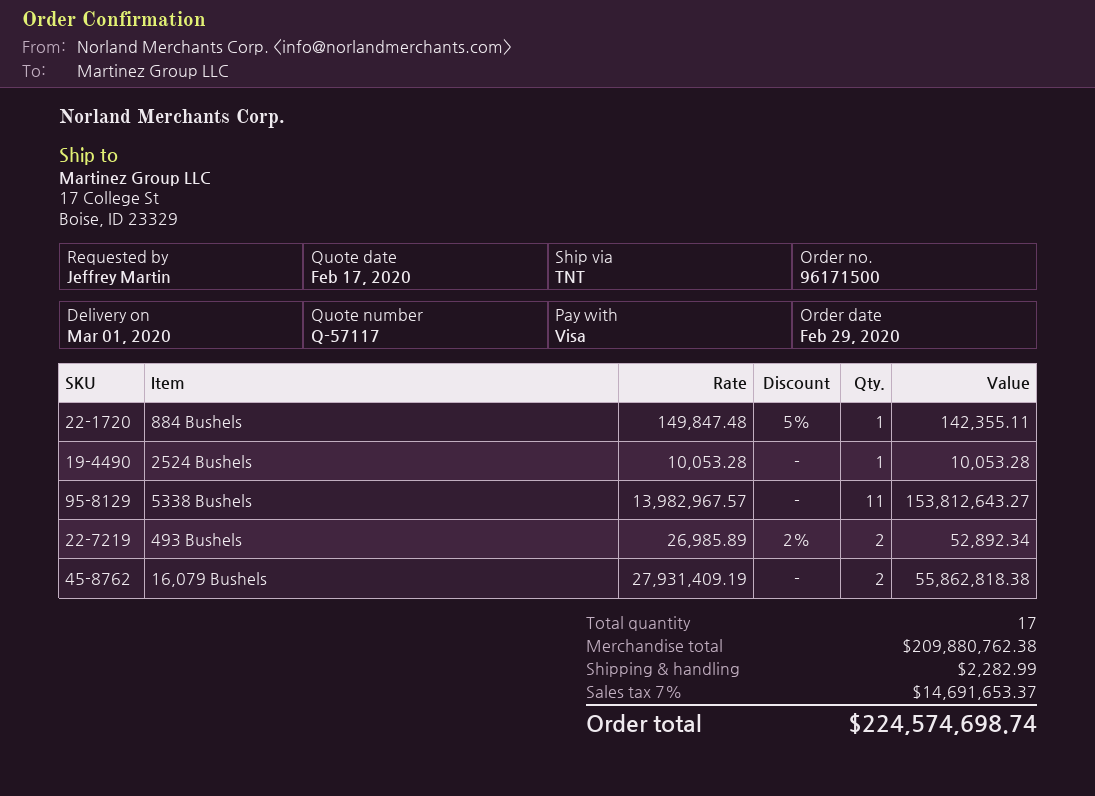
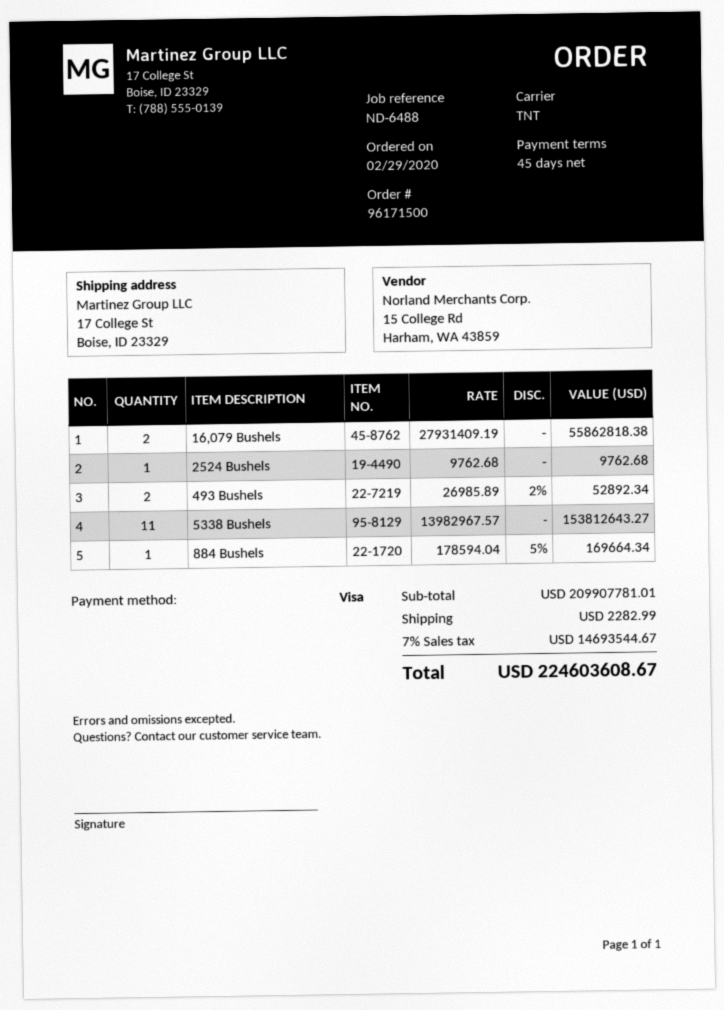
884 Bushels: 1 x 149847.48 - 5% = 142355.11 -> 1 x 178594.04 - 5% = 169664.34
2524 Bushels: 1 x 10053.28 = 10053.28 -> 1 x 9762.68 = 9762.68
subtotal: 209880762.38 -> 209907781.01
tax: 7% = 14691653.37 -> 7% = 14693544.67
total: 224574698.74 -> 224603608.67

